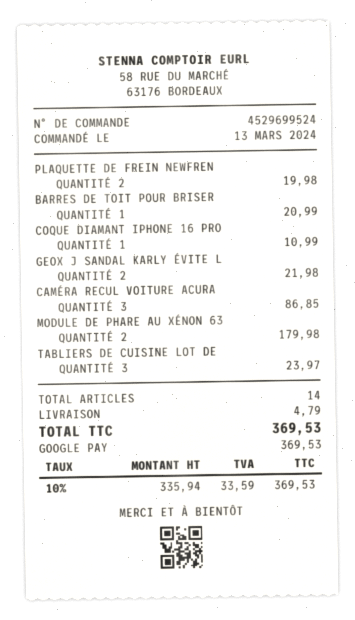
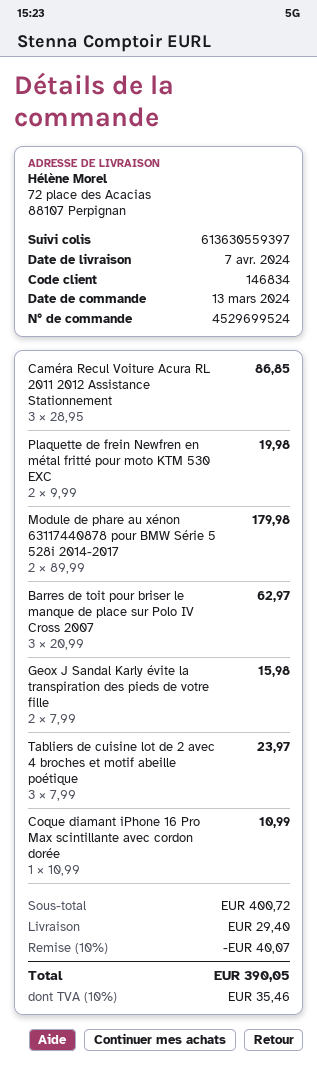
BARRES DE TOIT POUR BRISER: 1 for 20.99 -> 3 for 62.97
GEOX J SANDAL KARLY ÉVITE L: 2 for 21.98 -> 2 for 15.98
discount: none -> 10% = 40.07
shipping: 4.79 -> 29.40
tax: 10% = 33.59 -> 10% = 35.46
total: 369.53 -> 390.05

